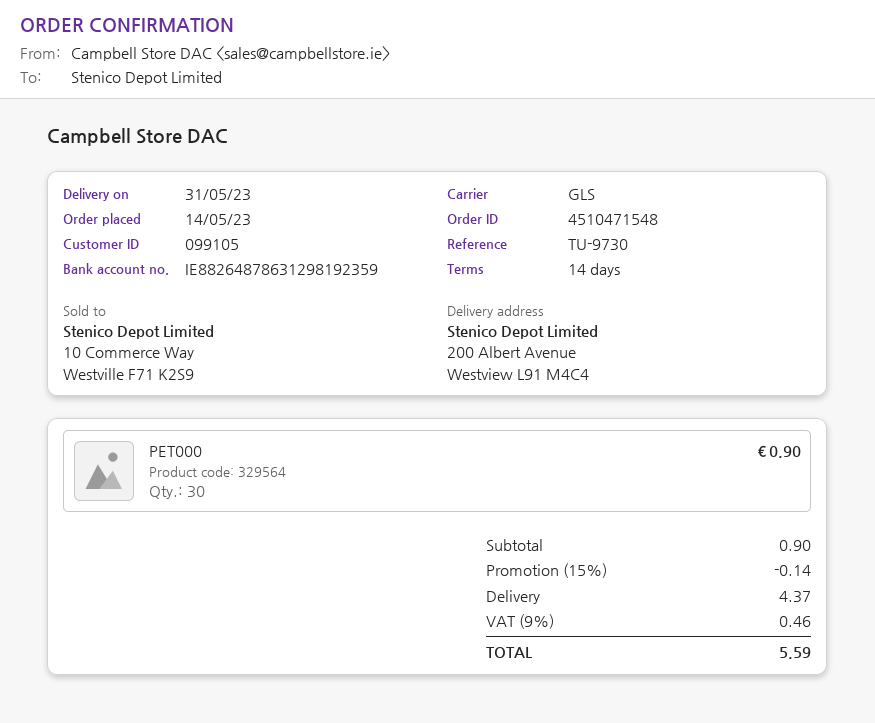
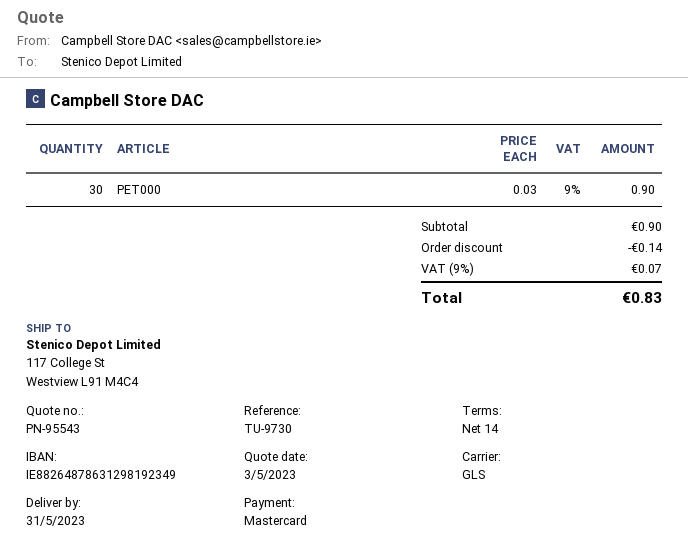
bank account: IE88264878631298192359 -> IE88264878631298192349
ship to: 200 Albert Avenue, Westview L91 M4C4 -> 117 College St, Westview L91 M4C4
shipping: 4.37 -> none
tax: 9% = 0.46 -> 9% = 0.07
total: 5.59 -> 0.83

